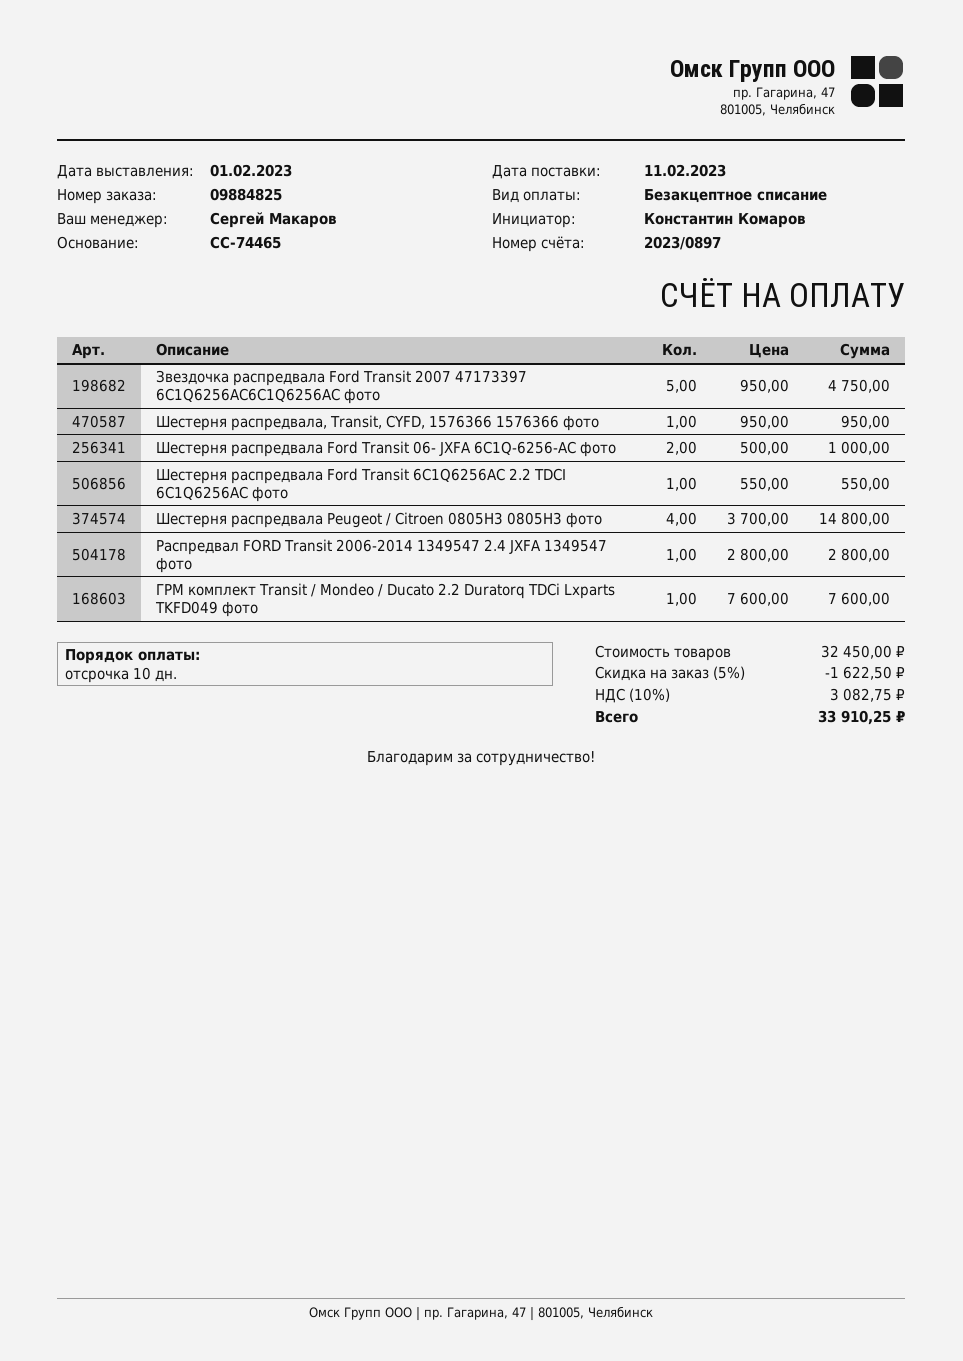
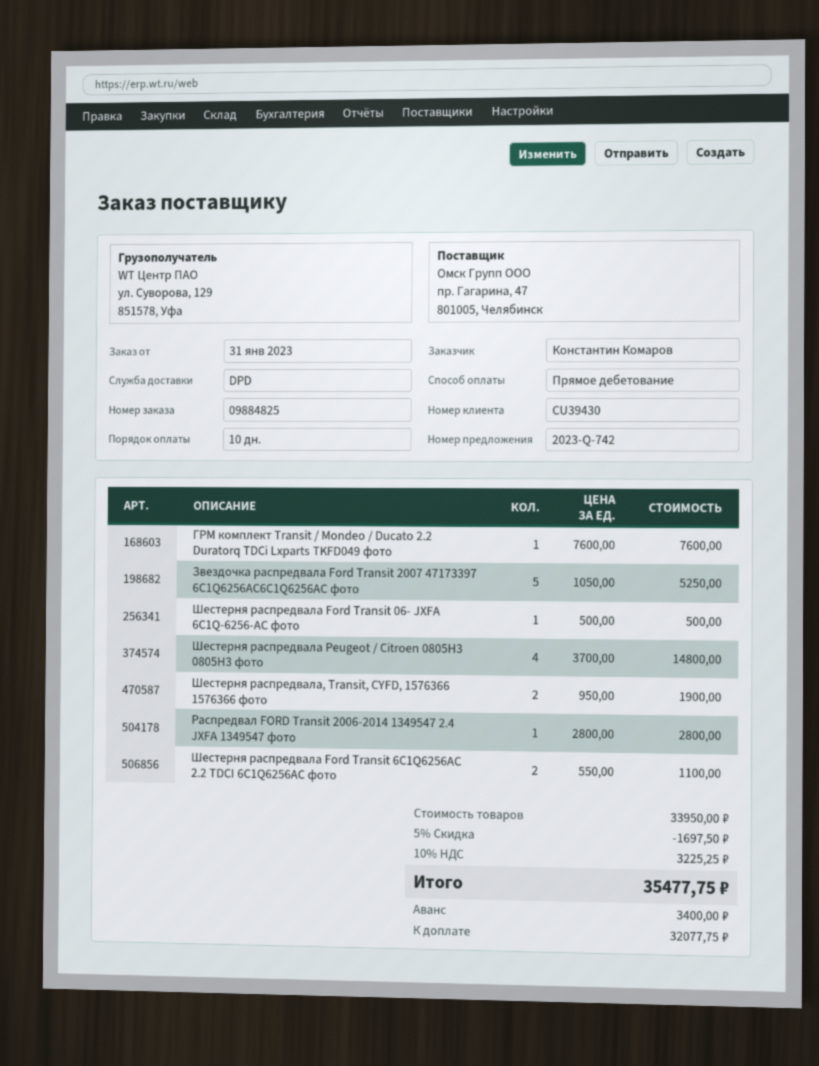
Звездочка распредвала Ford Transit 2007 47173397 6C1Q6256AC6C1Q6256AC фото: 5 x 950.00 = 4750.00 -> 5 x 1050.00 = 5250.00
Шестерня распредвала, Transit, CYFD, 1576366 1576366 фото: 1 x 950.00 = 950.00 -> 2 x 950.00 = 1900.00
Шестерня распредвала Ford Transit 06- JXFA 6C1Q-6256-AC фото: 2 x 500.00 = 1000.00 -> 1 x 500.00 = 500.00
Шестерня распредвала Ford Transit 6C1Q6256AC 2.2 TDCI 6C1Q6256AC фото: 1 x 550.00 = 550.00 -> 2 x 550.00 = 1100.00
subtotal: 32450.00 -> 33950.00
discount: 5% = 1622.50 -> 5% = 1697.50
tax: 10% = 3082.75 -> 10% = 3225.25
total: 33910.25 -> 35477.75

